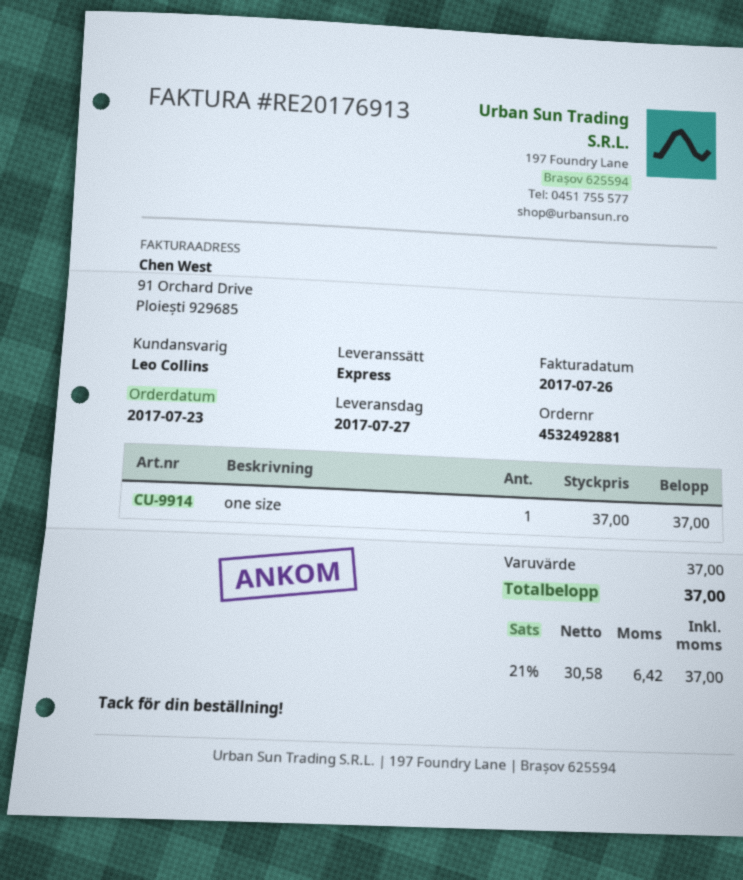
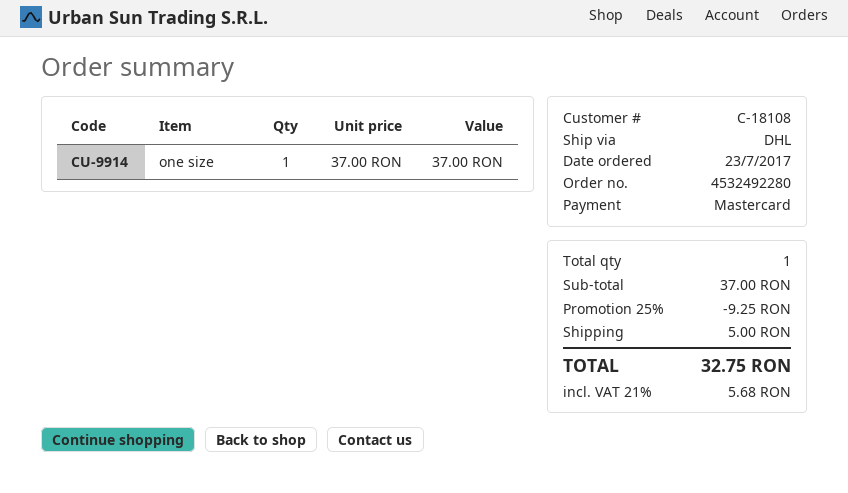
order number: 4532492881 -> 4532492280
shipping method: express -> DHL
discount: none -> 25% = 9.25
shipping: none -> 5.00
tax: 21% = 6.42 -> 21% = 5.68
total: 37.00 -> 32.75

